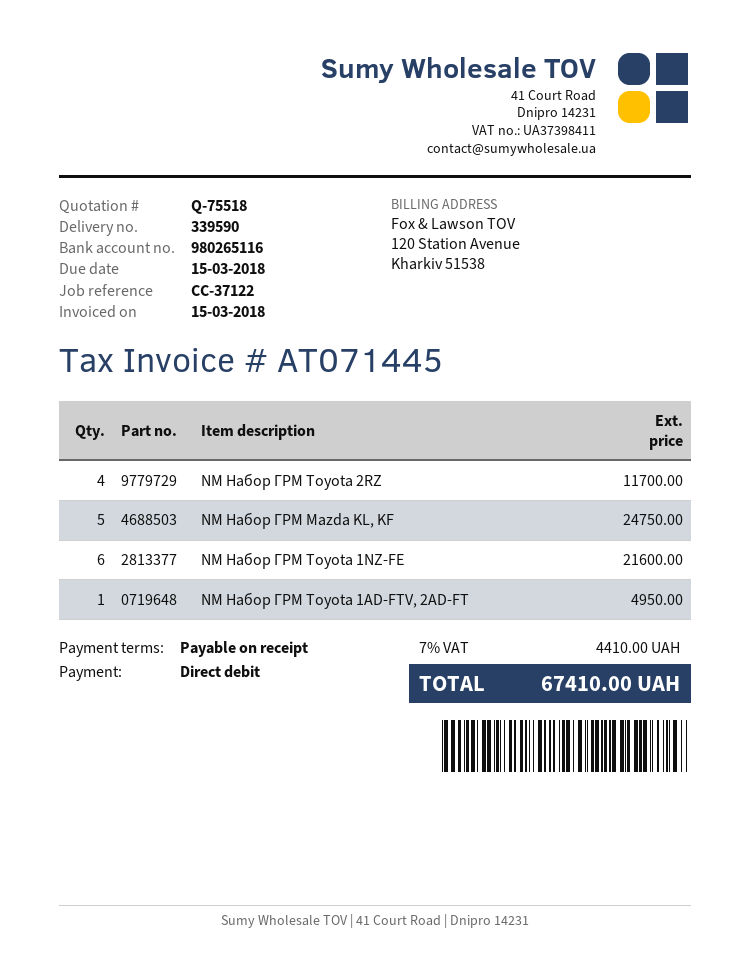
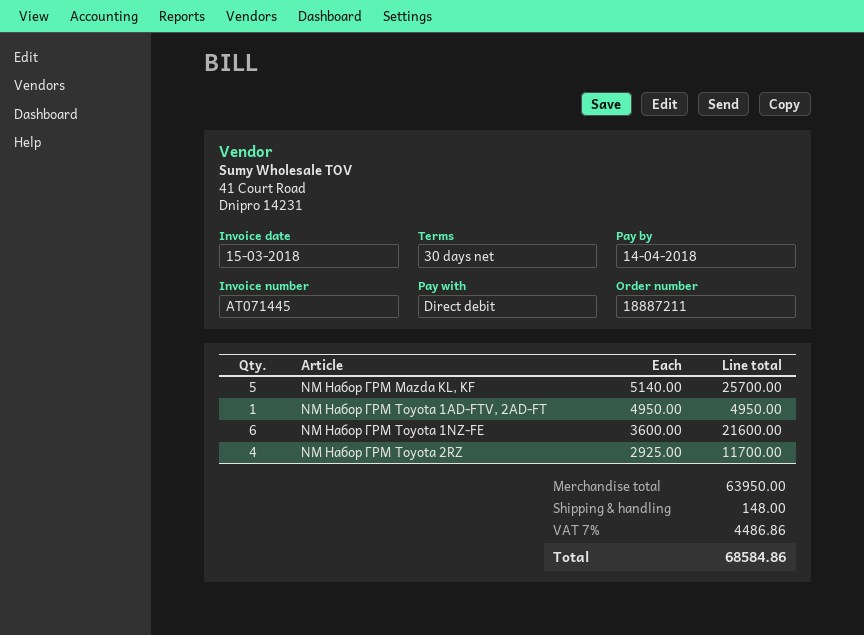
payment terms: on receipt -> 30 days
due date: 2018-03-15 -> 2018-04-14
NM Набор ГРМ Mazda KL, KF: 5 for 24750.00 -> 5 for 25700.00
shipping: none -> 148.00
tax: 7% = 4410.00 -> 7% = 4486.86
total: 67410.00 -> 68584.86

